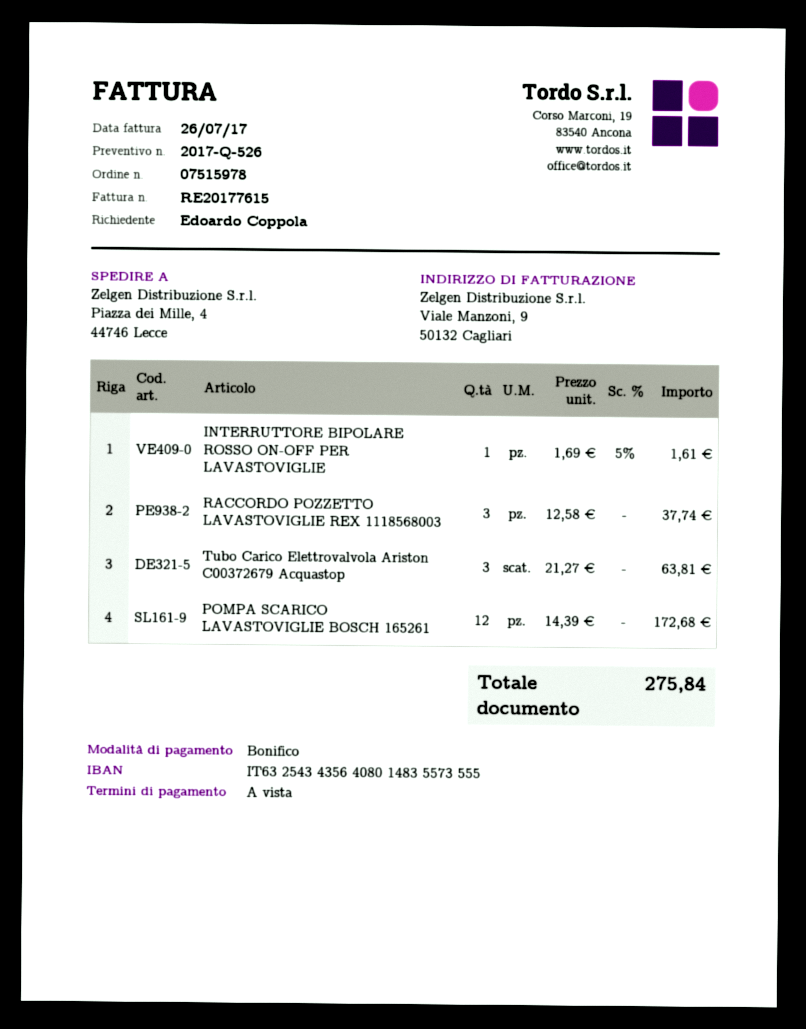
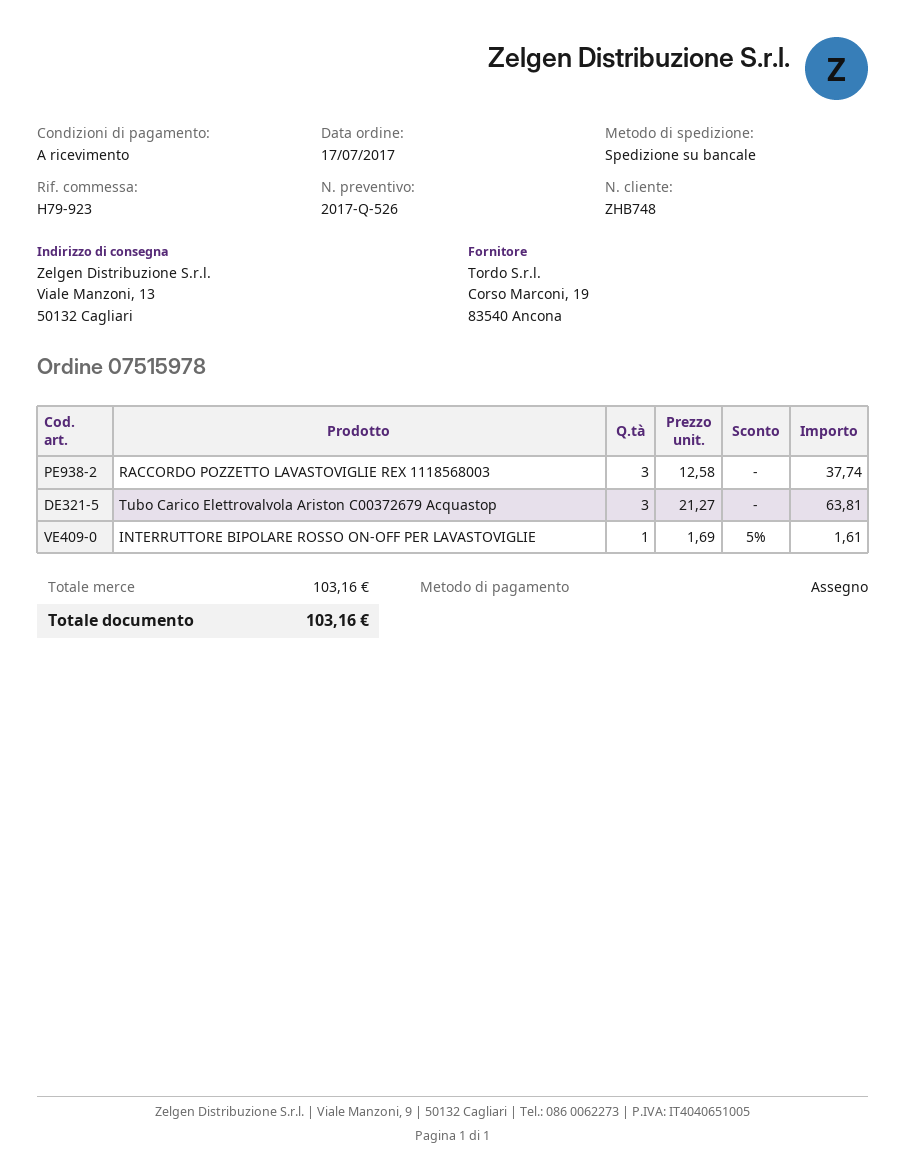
payment method: bank transfer -> cheque
ship to: Piazza dei Mille, 4, 44746 Lecce -> Viale Manzoni, 13, 50132 Cagliari
POMPA SCARICO LAVASTOVIGLIE BOSCH 165261: 12 x 14.39 = 172.68 -> none
total: 275.84 -> 103.16

